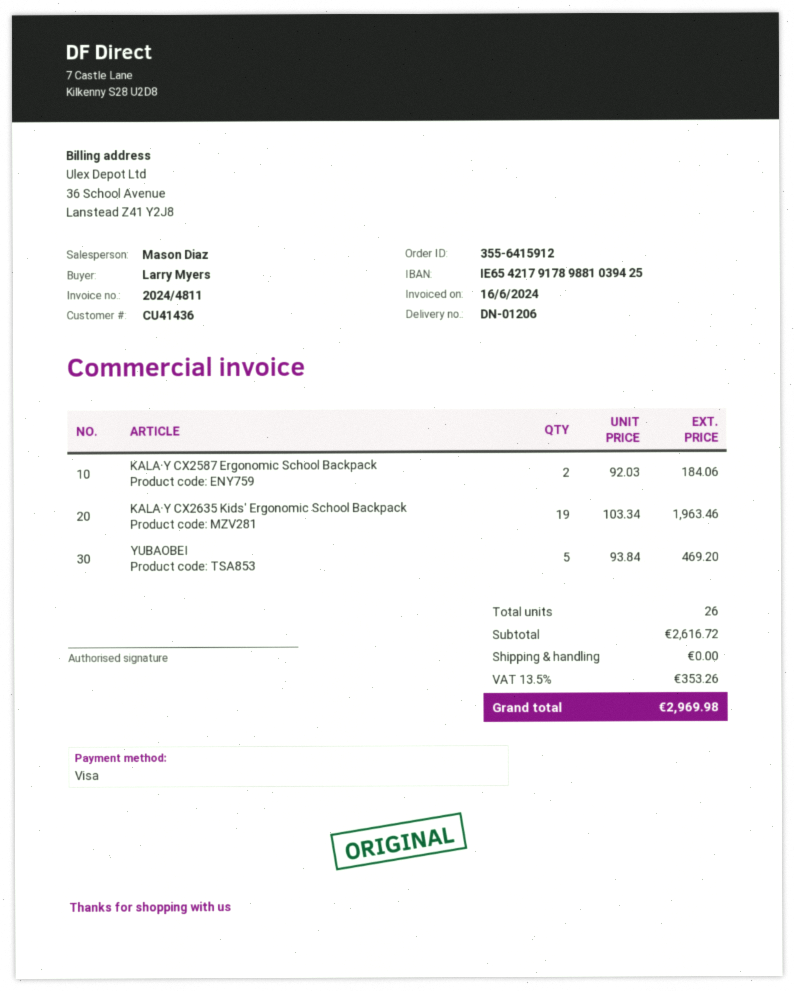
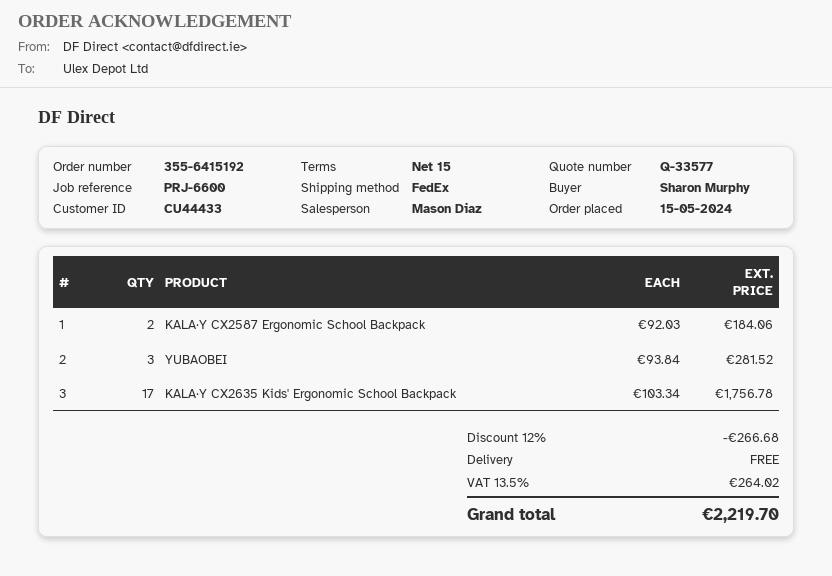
order number: 355-6415912 -> 355-6415192
customer number: CU41436 -> CU44433
ordered by: Larry Myers -> Sharon Murphy
KALA·Y CX2635 Kids' Ergonomic School Backpack: 19 x 103.34 = 1963.46 -> 17 x 103.34 = 1756.78
YUBAOBEI: 5 x 93.84 = 469.20 -> 3 x 93.84 = 281.52
discount: none -> 12% = 266.68
tax: 13.5% = 353.26 -> 13.5% = 264.02
total: 2969.98 -> 2219.70

